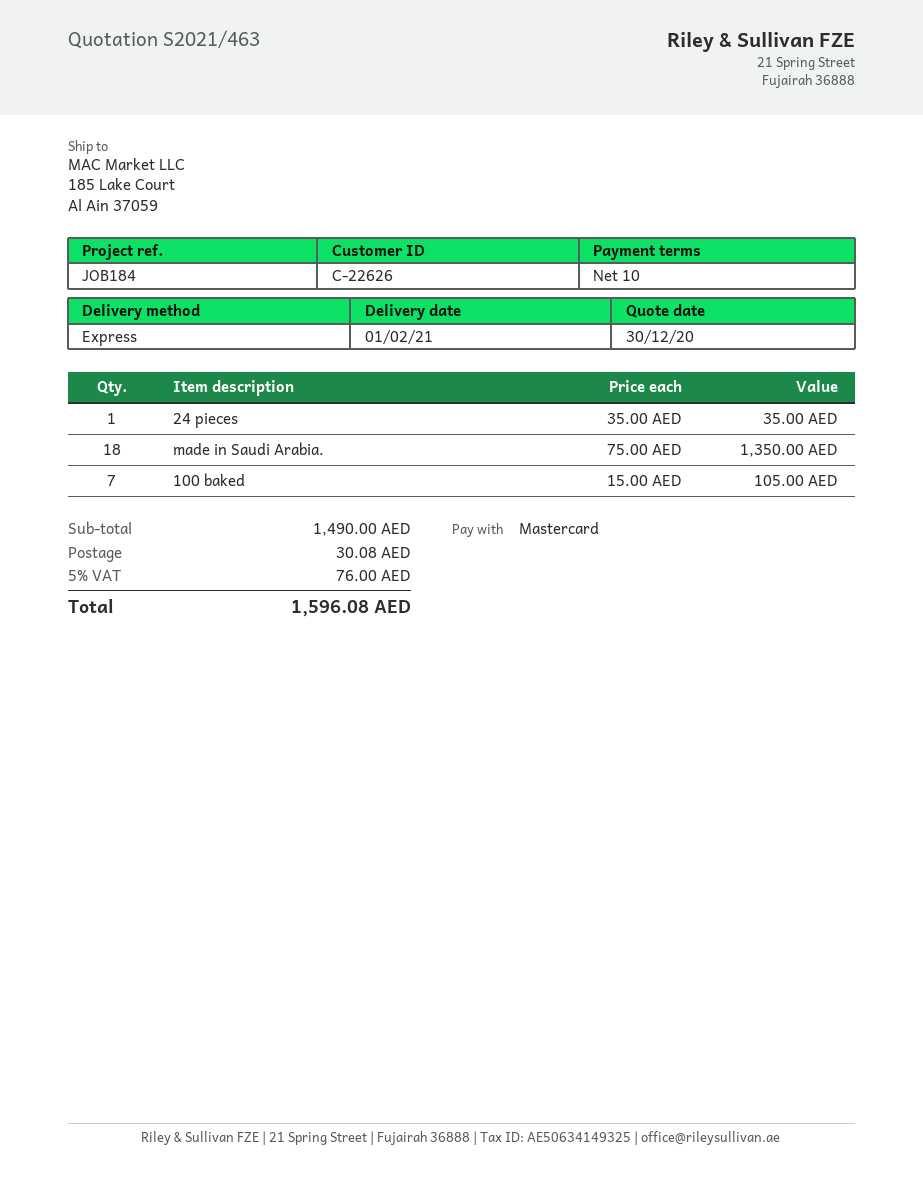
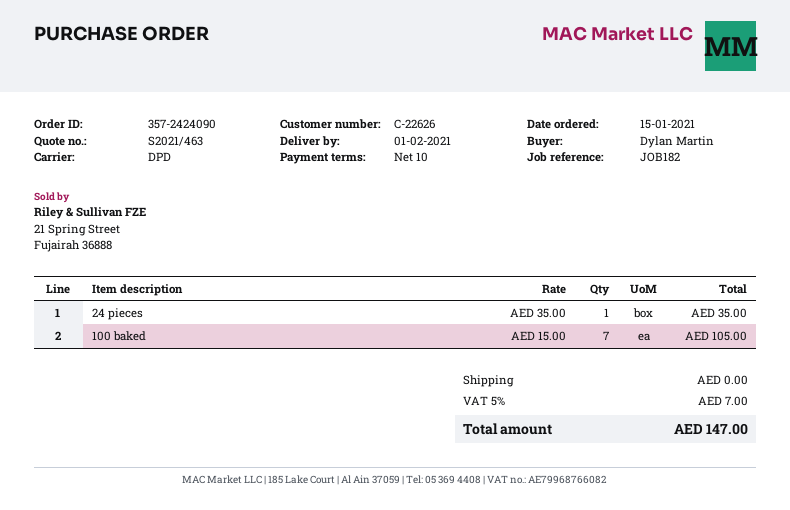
reference: JOB184 -> JOB182
shipping method: express -> DPD
made in Saudi Arabia.: 18 x 75.00 = 1350.00 -> none
shipping: 30.08 -> 0.00
tax: 5% = 76.00 -> 5% = 7.00
total: 1596.08 -> 147.00

